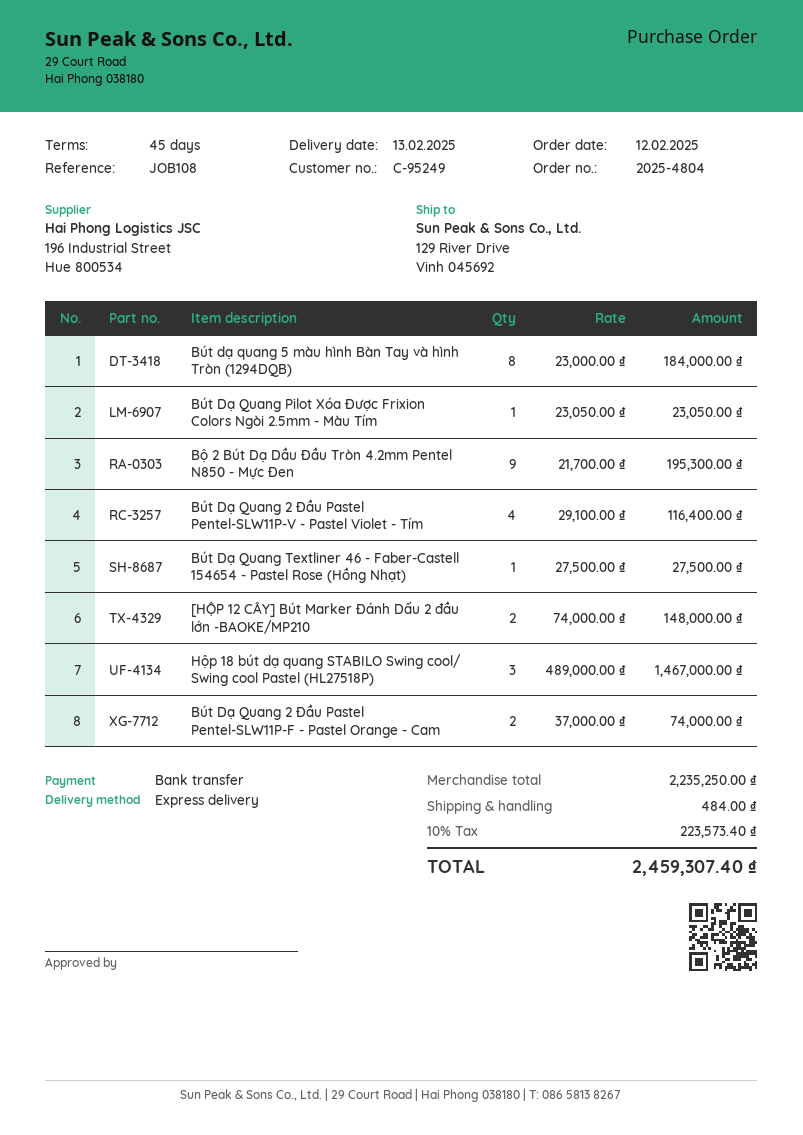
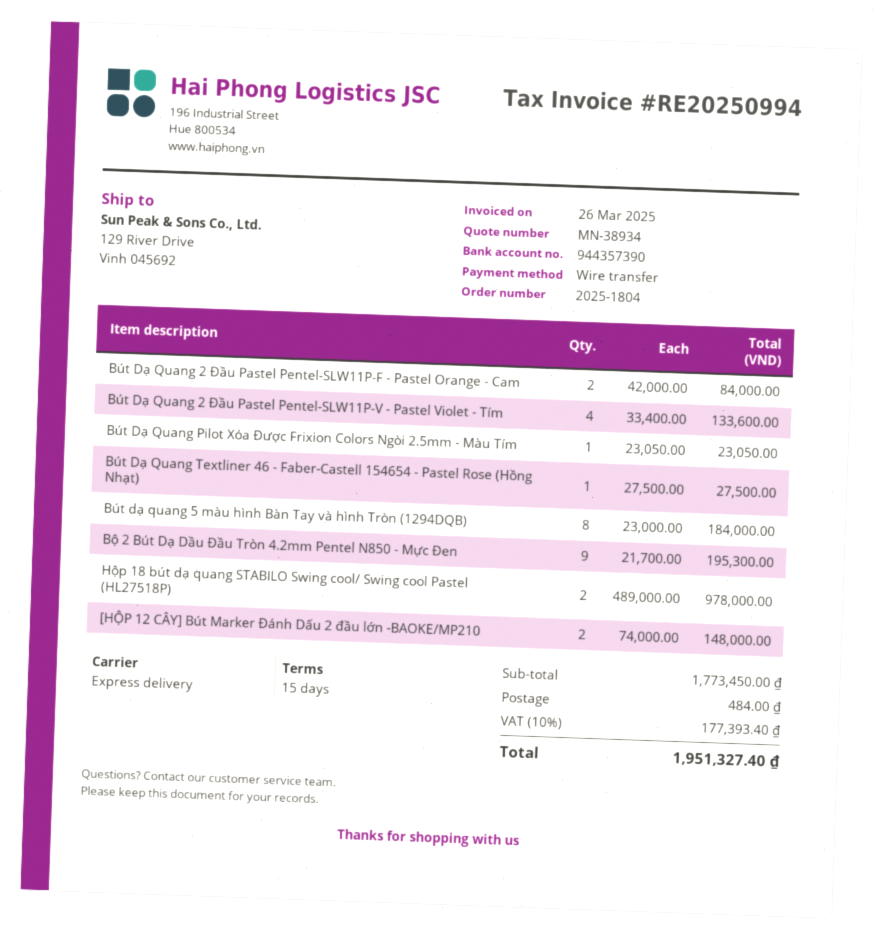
order number: 2025-4804 -> 2025-1804
payment terms: 45 days -> 15 days
Bút Dạ Quang 2 Đầu Pastel Pentel-SLW11P-V - Pastel Violet - Tím: 4 x 29100.00 = 116400.00 -> 4 x 33400.00 = 133600.00
Hộp 18 bút dạ quang STABILO Swing cool/ Swing cool Pastel (HL27518P): 3 x 489000.00 = 1467000.00 -> 2 x 489000.00 = 978000.00
Bút Dạ Quang 2 Đầu Pastel Pentel-SLW11P-F - Pastel Orange - Cam: 2 x 37000.00 = 74000.00 -> 2 x 42000.00 = 84000.00
subtotal: 2235250.00 -> 1773450.00
tax: 10% = 223573.40 -> 10% = 177393.40
total: 2459307.40 -> 1951327.40

